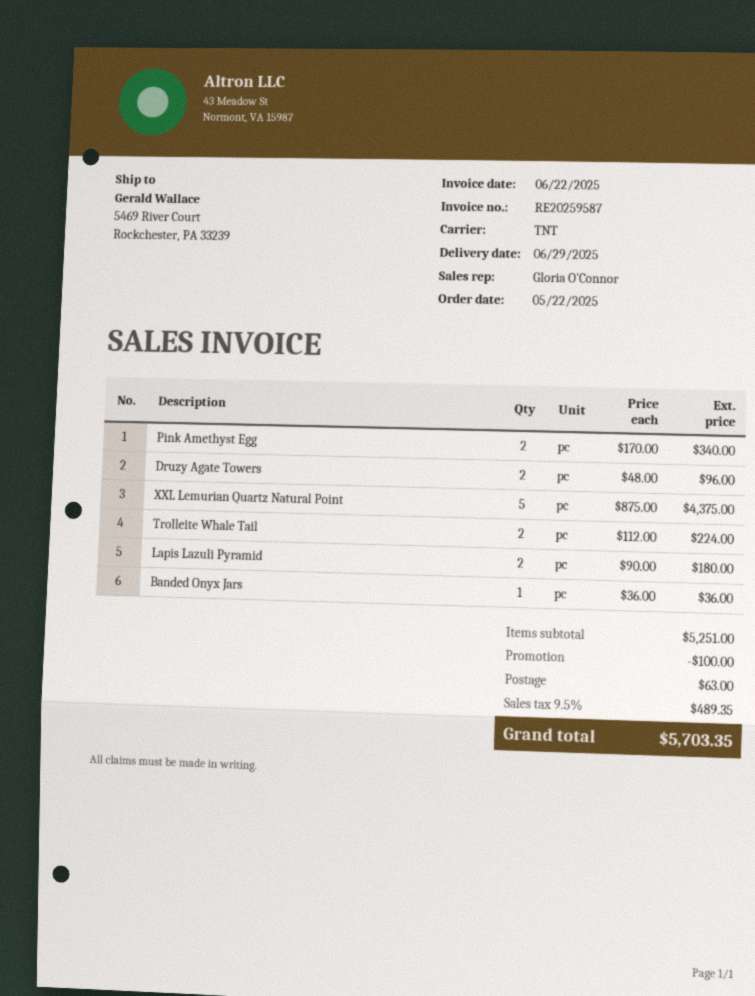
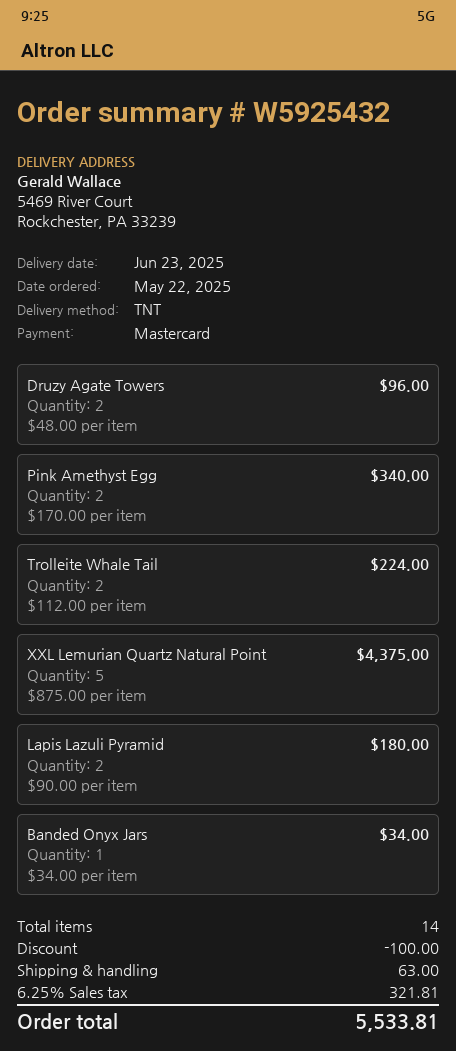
delivery date: 2025-06-29 -> 2025-06-23
Banded Onyx Jars: 1 x 36.00 = 36.00 -> 1 x 34.00 = 34.00
tax: 9.5% = 489.35 -> 6.25% = 321.81
total: 5703.35 -> 5533.81

